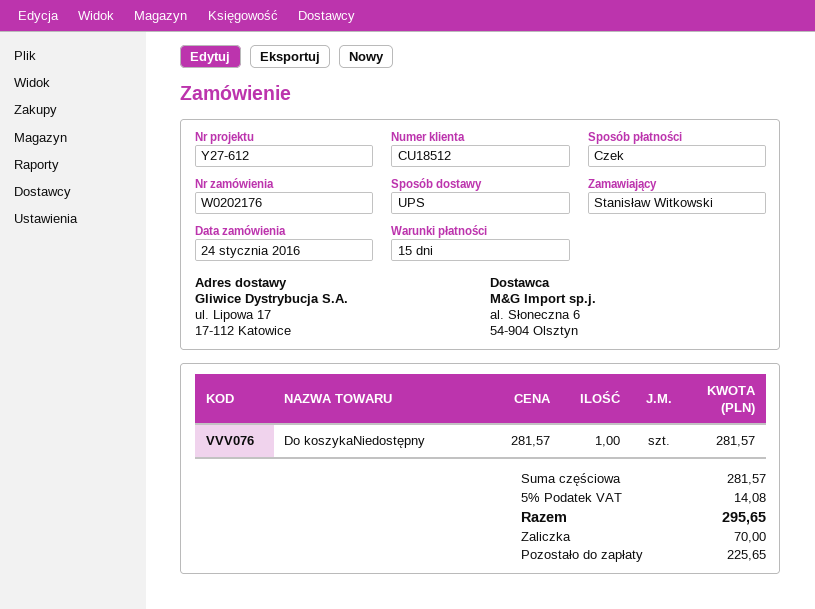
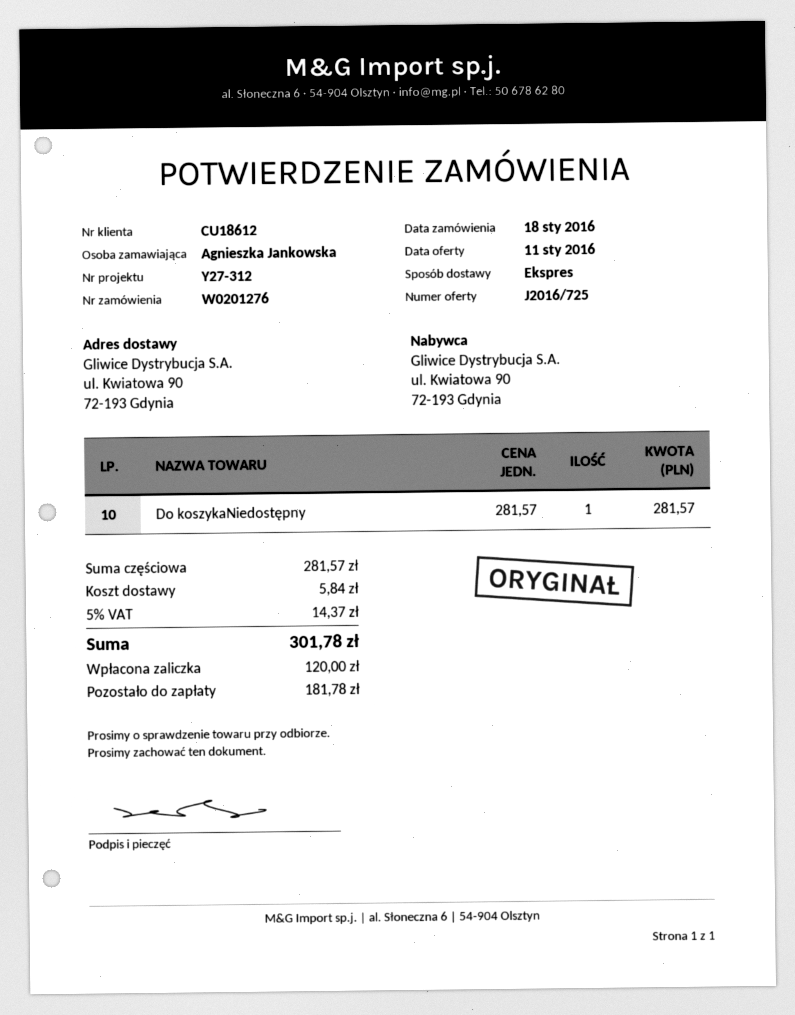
order number: W0202176 -> W0201276
order date: 2016-01-24 -> 2016-01-18
customer number: CU18512 -> CU18612
reference: Y27-612 -> Y27-312
ordered by: Stanisław Witkowski -> Agnieszka Jankowska
shipping method: UPS -> express
ship to: ul. Lipowa 17, 17-112 Katowice -> ul. Kwiatowa 90, 72-193 Gdynia
shipping: none -> 5.84
tax: 5% = 14.08 -> 5% = 14.37
total: 295.65 -> 301.78
deposit: 70.00 -> 120.00
balance: 225.65 -> 181.78

